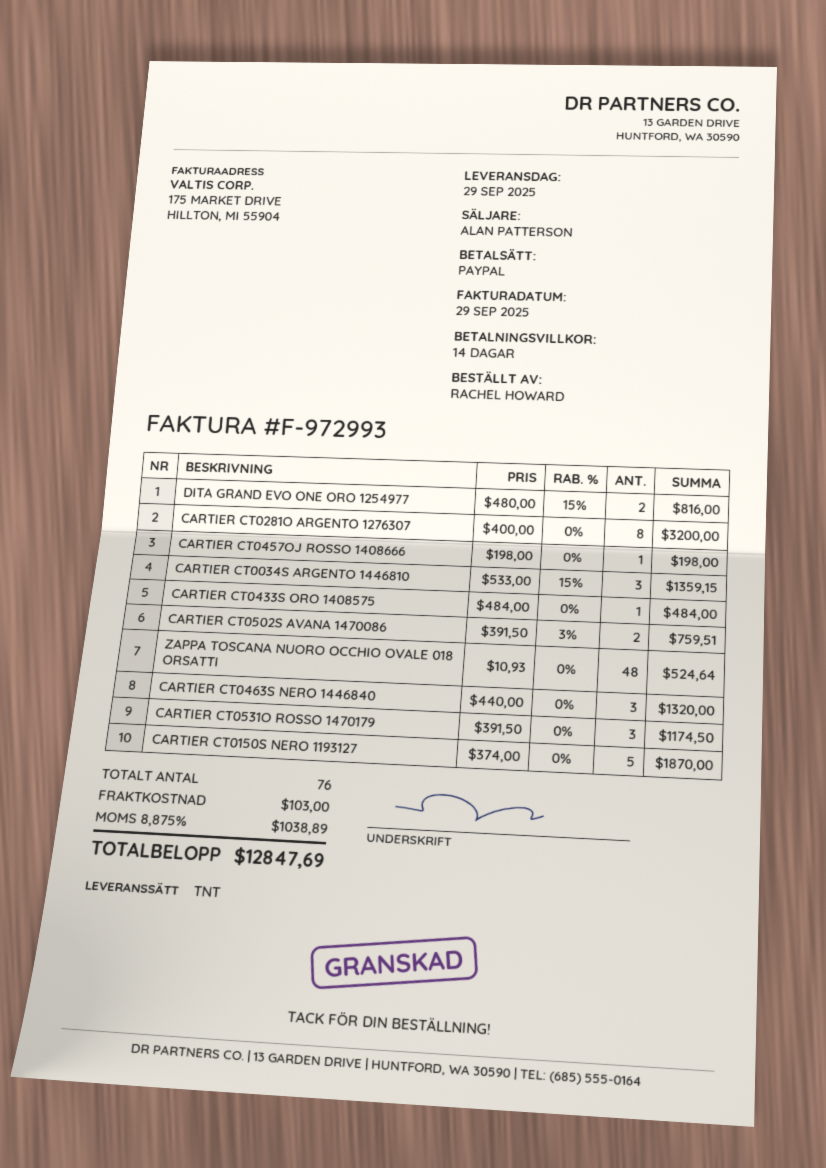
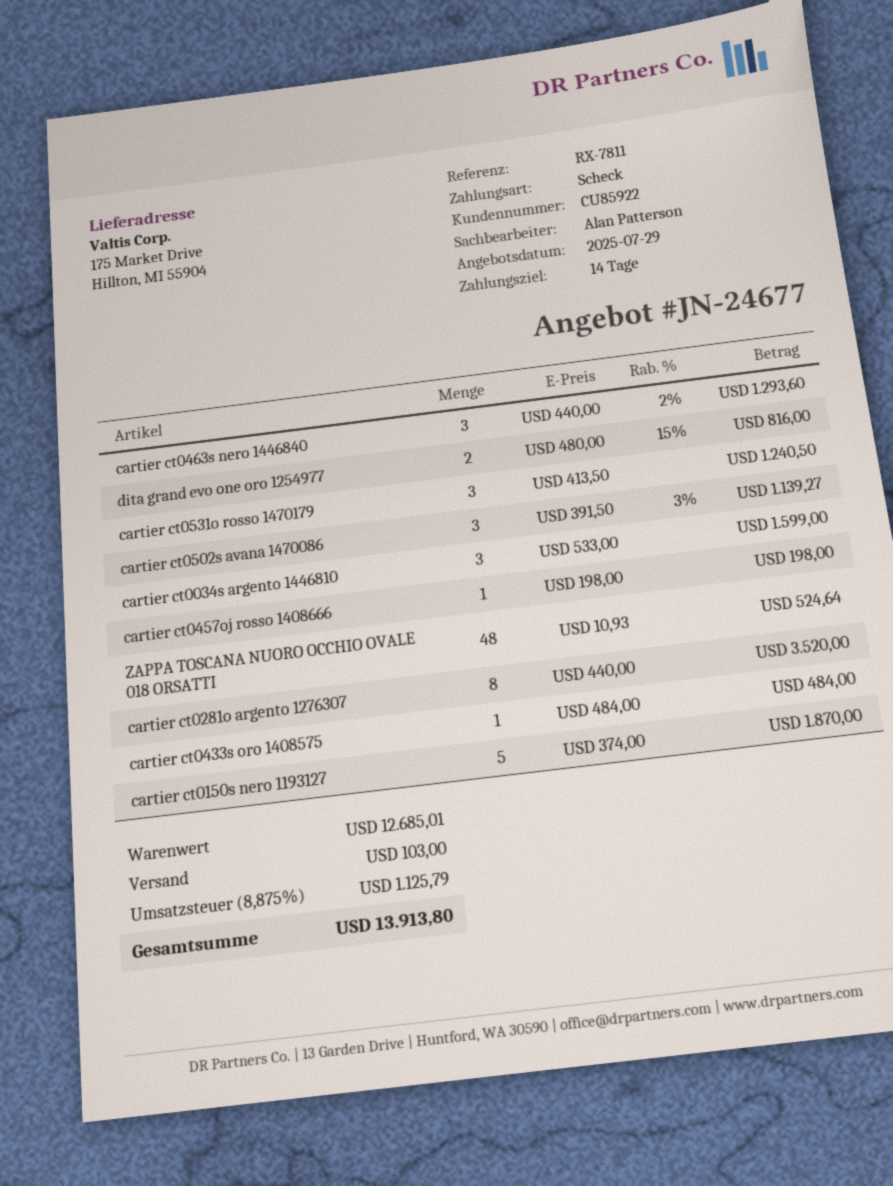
payment method: PayPal -> cheque
CARTIER CT0281O ARGENTO 1276307: 8 x 400.00 = 3200.00 -> 8 x 440.00 = 3520.00
CARTIER CT0034S ARGENTO 1446810: 3 x 533.00 - 15% = 1359.15 -> 3 x 533.00 = 1599.00
CARTIER CT0502S AVANA 1470086: 2 x 391.50 - 3% = 759.51 -> 3 x 391.50 - 3% = 1139.27
CARTIER CT0463S NERO 1446840: 3 x 440.00 = 1320.00 -> 3 x 440.00 - 2% = 1293.60
CARTIER CT0531O ROSSO 1470179: 3 x 391.50 = 1174.50 -> 3 x 413.50 = 1240.50
tax: 8.875% = 1038.89 -> 8.875% = 1125.79
total: 12847.69 -> 13913.80

